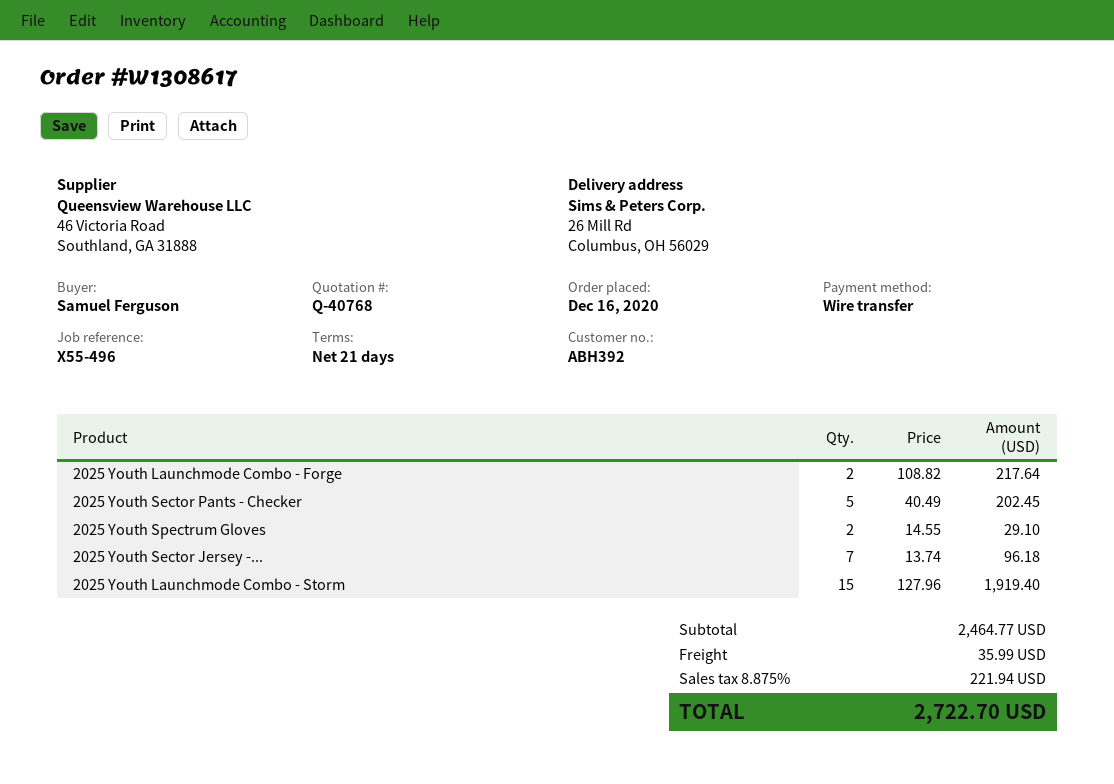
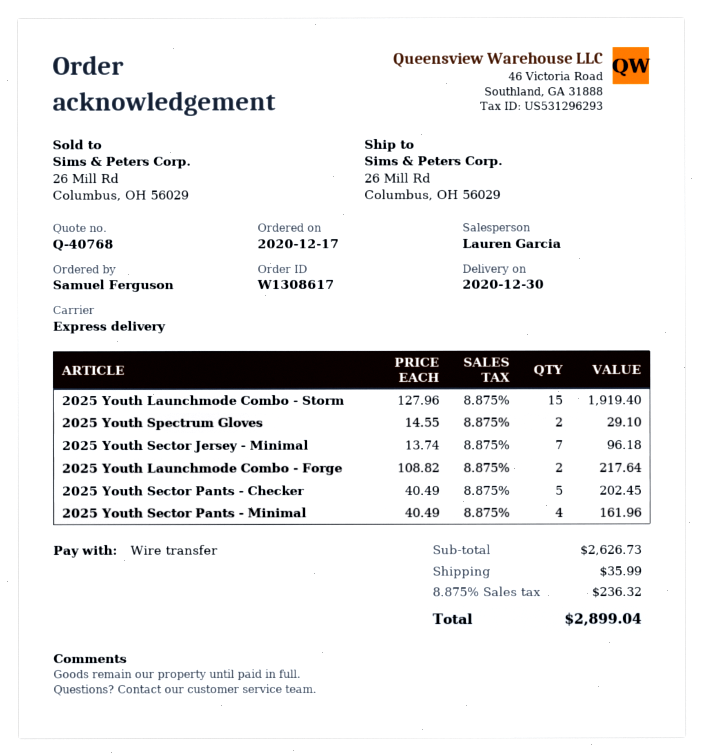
order date: 2020-12-16 -> 2020-12-17
2025 Youth Sector Pants - Minimal: none -> 4 x 40.49 = 161.96
subtotal: 2464.77 -> 2626.73
tax: 8.875% = 221.94 -> 8.875% = 236.32
total: 2722.70 -> 2899.04

